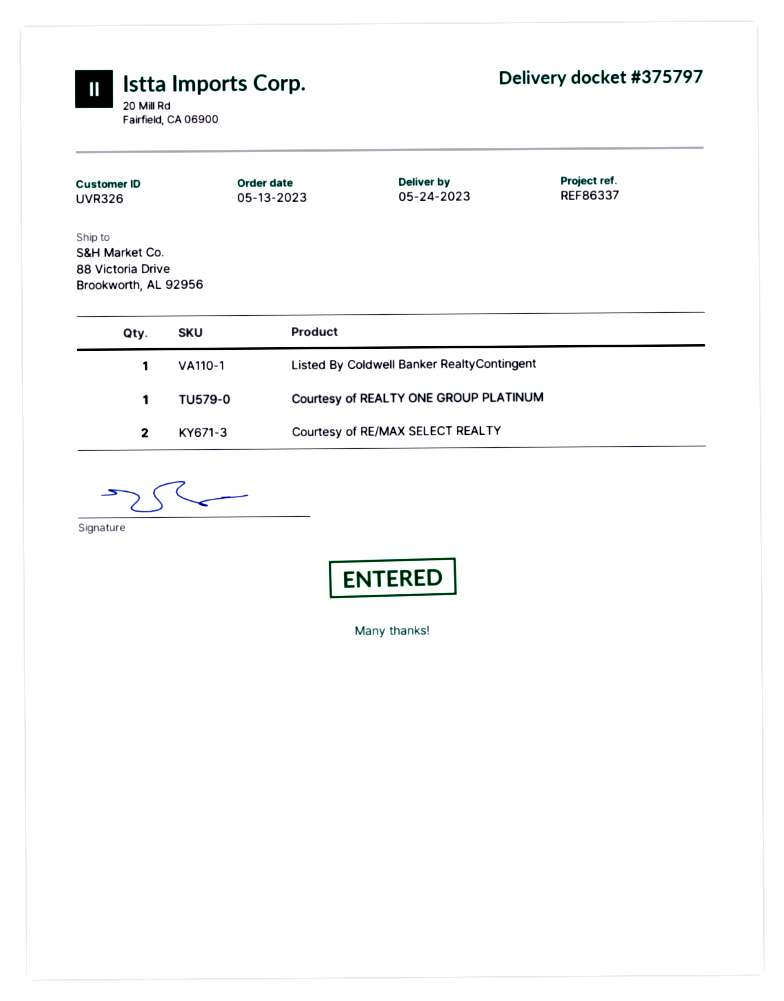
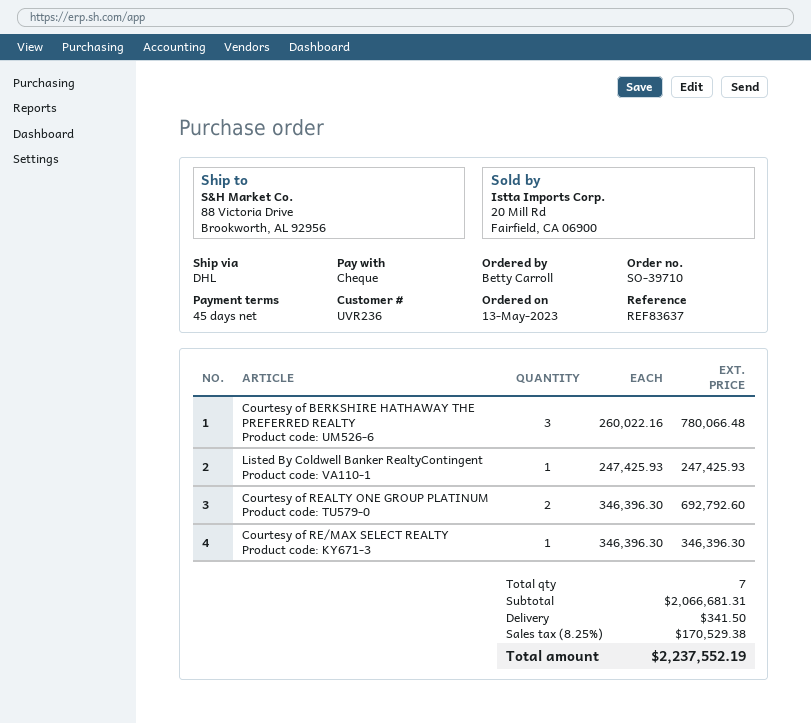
customer number: UVR326 -> UVR236
reference: REF86337 -> REF83637
Courtesy of REALTY ONE GROUP PLATINUM: 1 -> 2
Courtesy of RE/MAX SELECT REALTY: 2 -> 1
Courtesy of BERKSHIRE HATHAWAY THE PREFERRED REALTY: none -> 3

